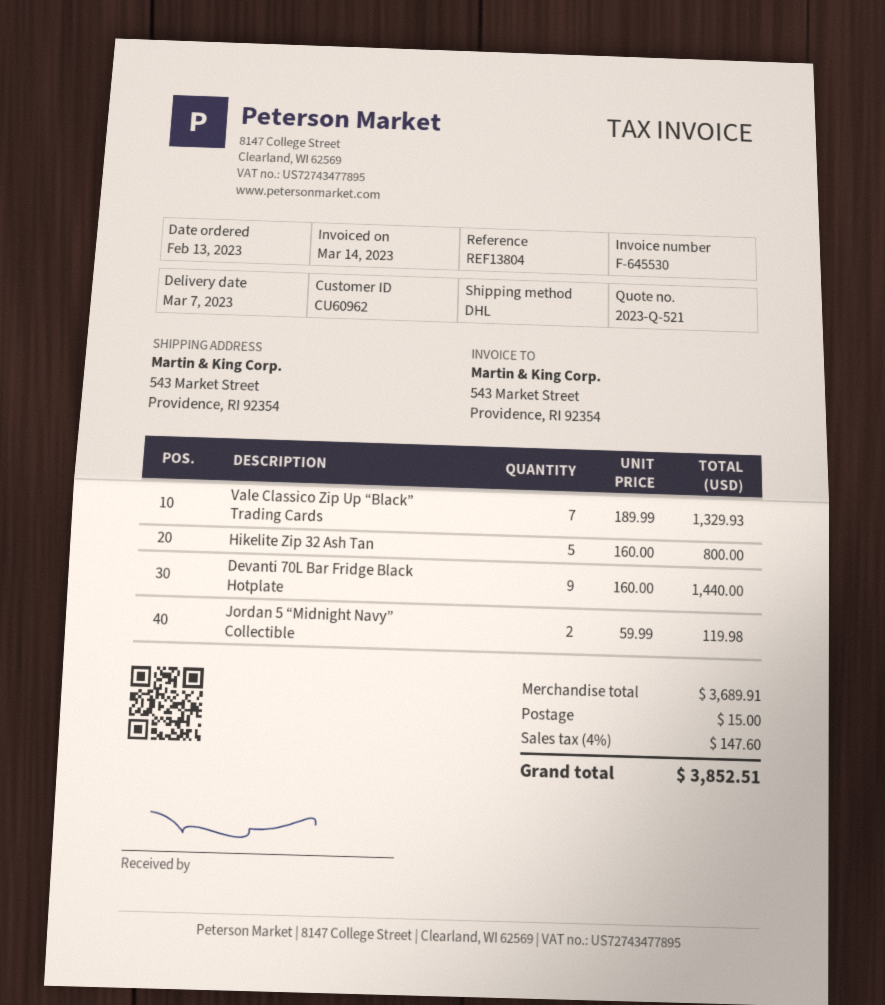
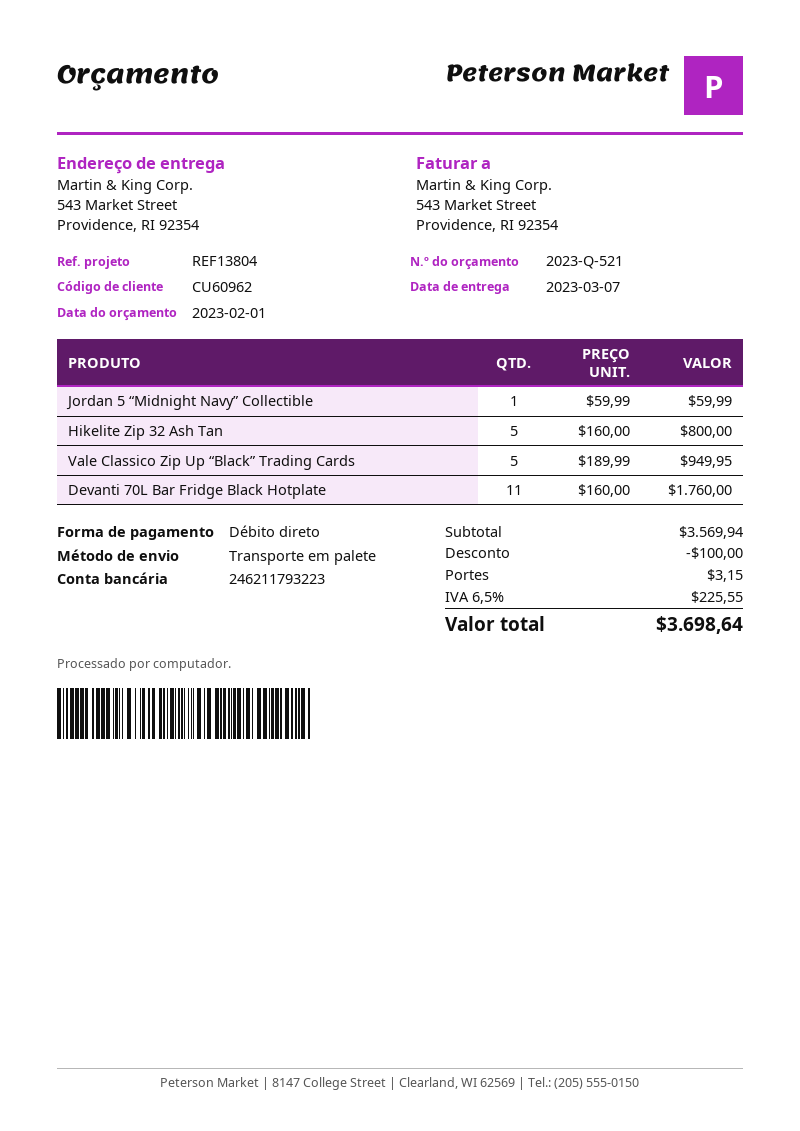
shipping method: DHL -> pallet freight
Vale Classico Zip Up “Black” Trading Cards: 7 x 189.99 = 1329.93 -> 5 x 189.99 = 949.95
Devanti 70L Bar Fridge Black Hotplate: 9 x 160.00 = 1440.00 -> 11 x 160.00 = 1760.00
Jordan 5 “Midnight Navy” Collectible: 2 x 59.99 = 119.98 -> 1 x 59.99 = 59.99
subtotal: 3689.91 -> 3569.94
discount: none -> 100.00
shipping: 15.00 -> 3.15
tax: 4% = 147.60 -> 6.5% = 225.55
total: 3852.51 -> 3698.64

